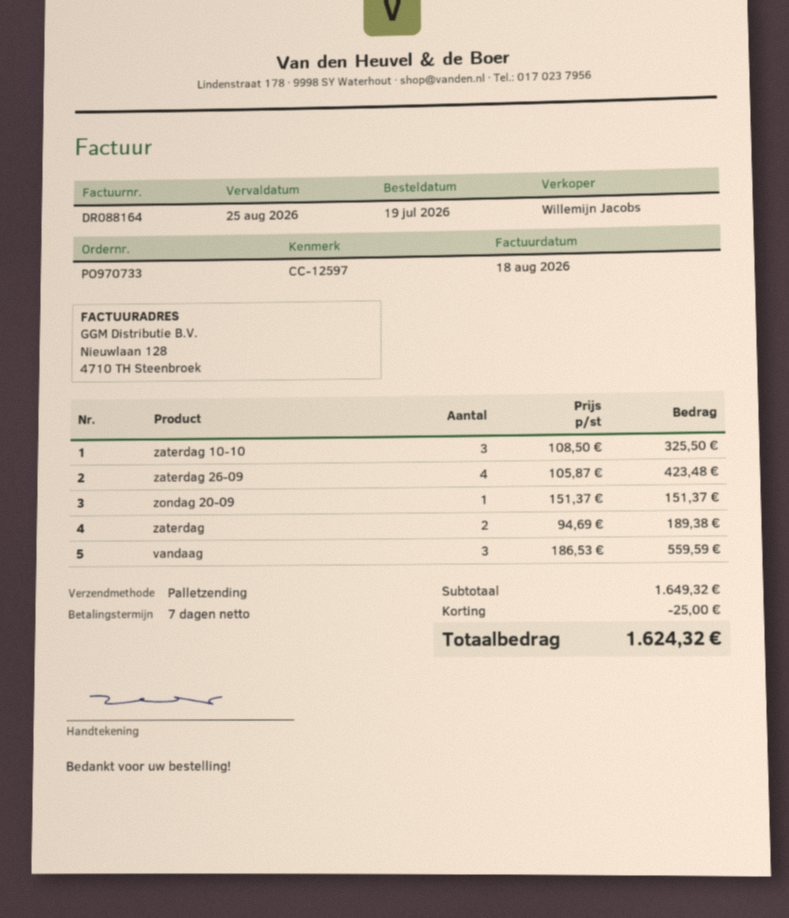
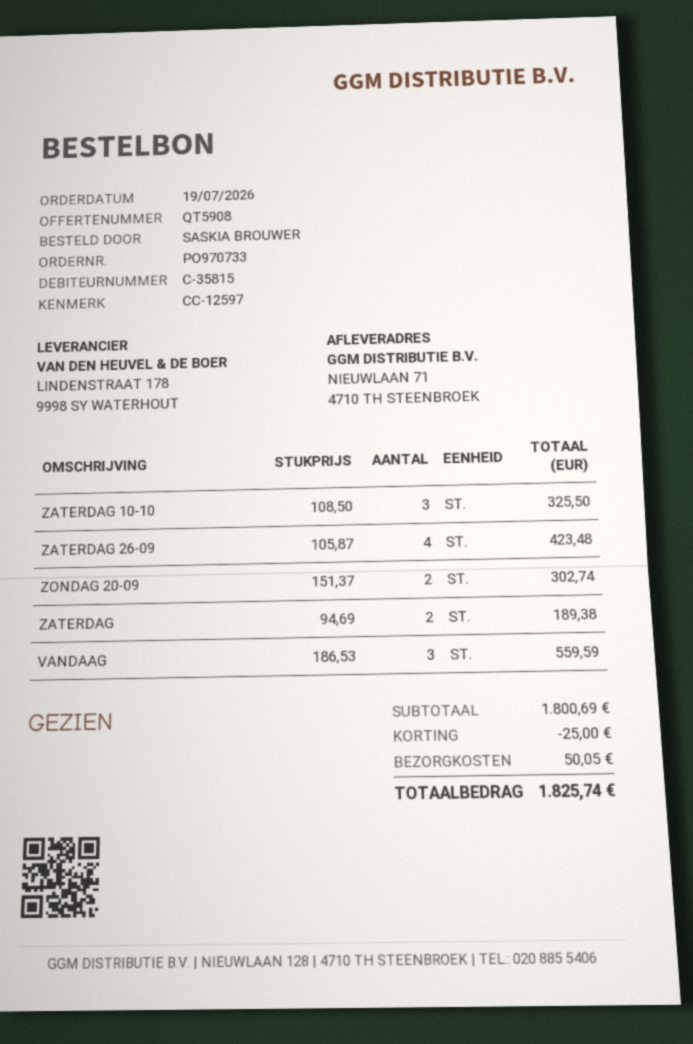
zondag 20-09: 1 x 151.37 = 151.37 -> 2 x 151.37 = 302.74
subtotal: 1649.32 -> 1800.69
shipping: none -> 50.05
total: 1624.32 -> 1825.74

